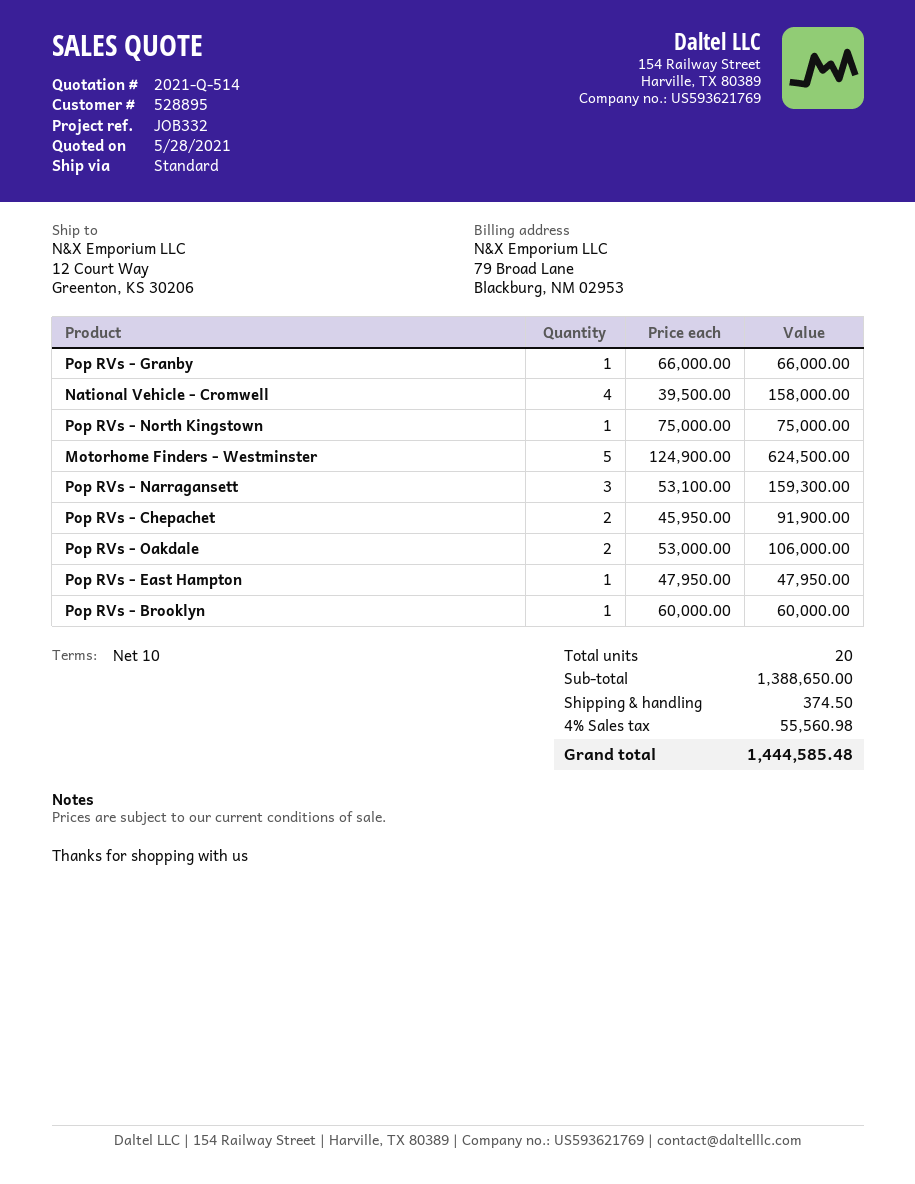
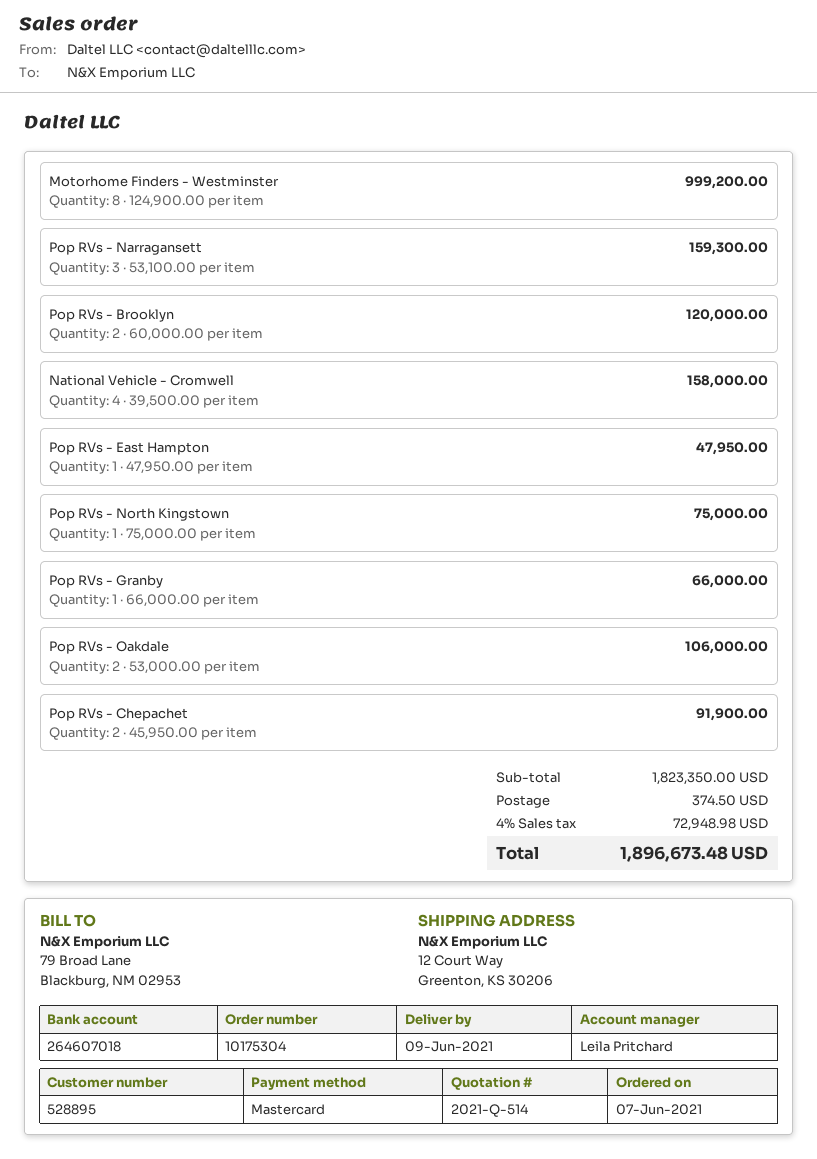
Motorhome Finders - Westminster: 5 x 124900.00 = 624500.00 -> 8 x 124900.00 = 999200.00
Pop RVs - Brooklyn: 1 x 60000.00 = 60000.00 -> 2 x 60000.00 = 120000.00
subtotal: 1388650.00 -> 1823350.00
tax: 4% = 55560.98 -> 4% = 72948.98
total: 1444585.48 -> 1896673.48

